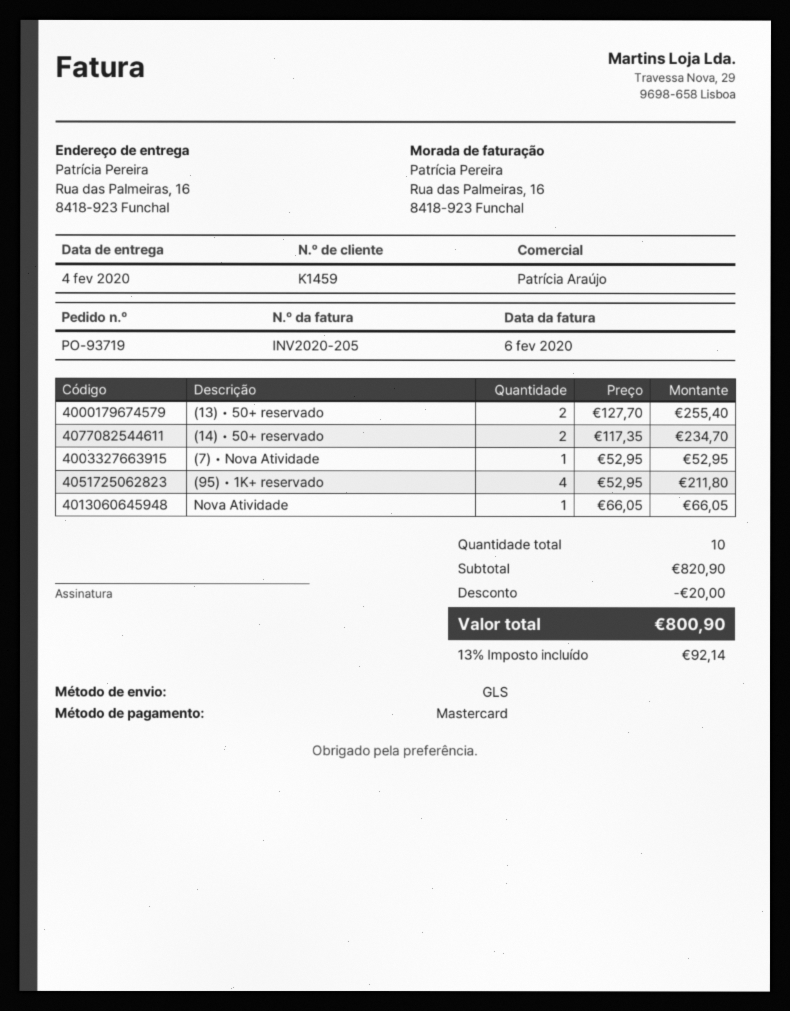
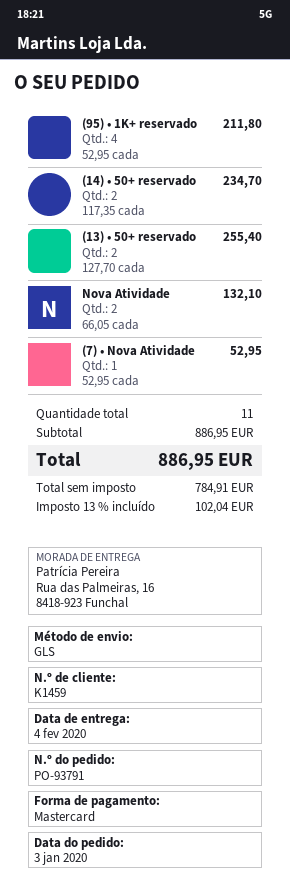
order number: PO-93719 -> PO-93791
Nova Atividade: 1 x 66.05 = 66.05 -> 2 x 66.05 = 132.10
total quantity: 10 -> 11
subtotal: 820.90 -> 886.95
discount: 20.00 -> none
tax: 13% = 92.14 -> 13% = 102.04
total: 800.90 -> 886.95

